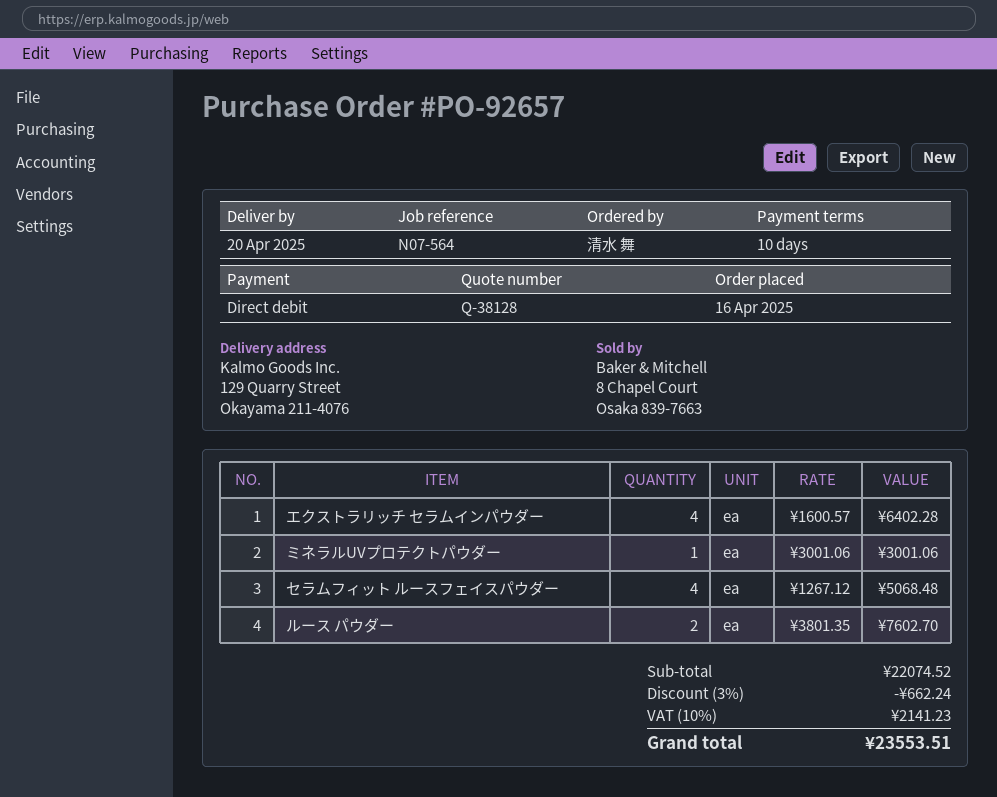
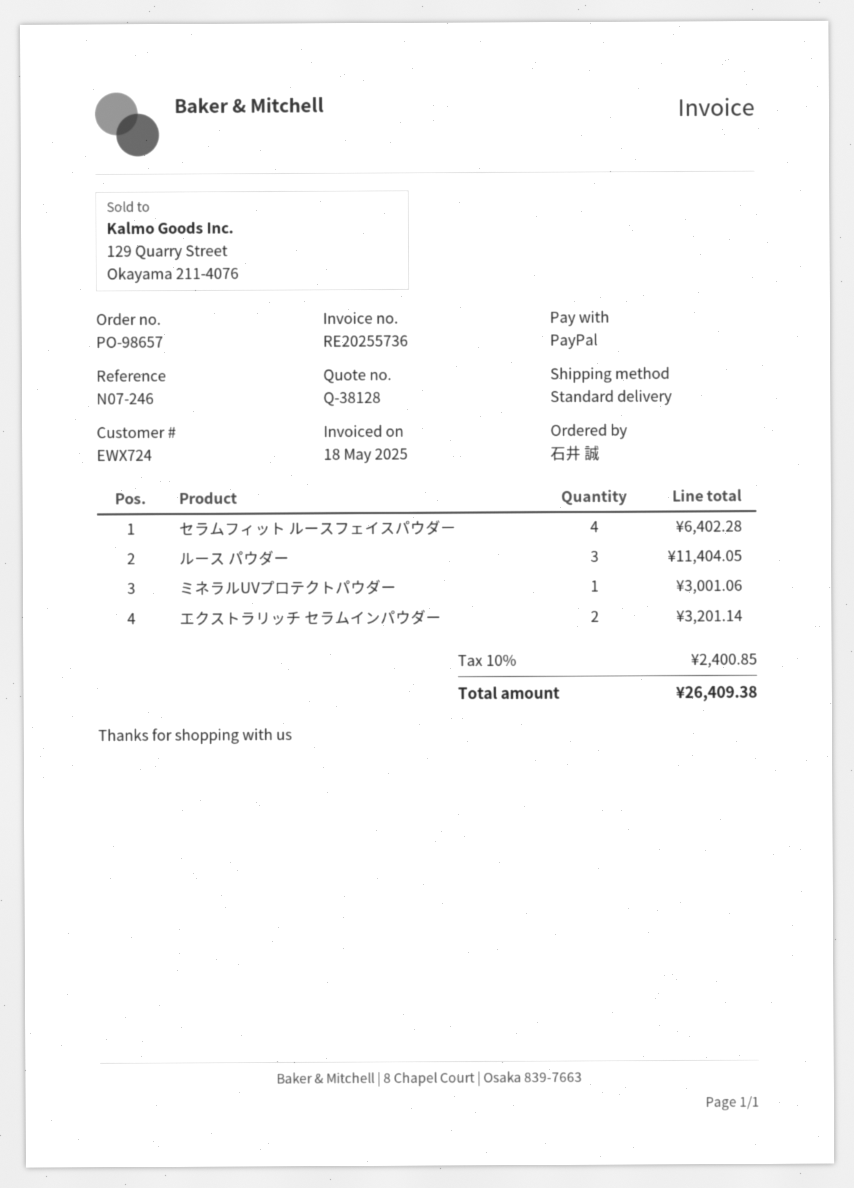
order number: PO-92657 -> PO-98657
reference: N07-564 -> N07-246
ordered by: 清水 舞 -> 石井 誠
payment method: direct debit -> PayPal
エクストラリッチ セラムインパウダー: 4 for 6402.28 -> 2 for 3201.14
セラムフィット ルースフェイスパウダー: 4 for 5068.48 -> 4 for 6402.28
ルース パウダー: 2 for 7602.70 -> 3 for 11404.05
discount: 3% = 662.24 -> none
tax: 10% = 2141.23 -> 10% = 2400.85
total: 23553.51 -> 26409.38

